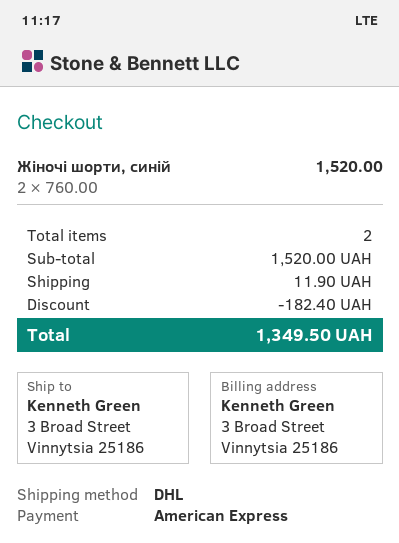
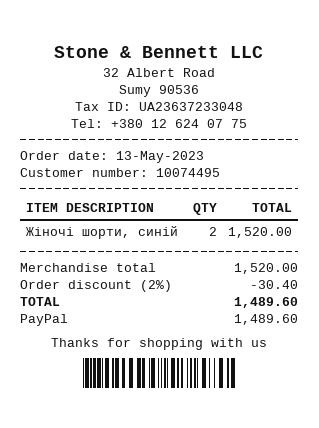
payment method: American Express -> PayPal
discount: 182.40 -> 30.40
shipping: 11.90 -> none
total: 1349.50 -> 1489.60

